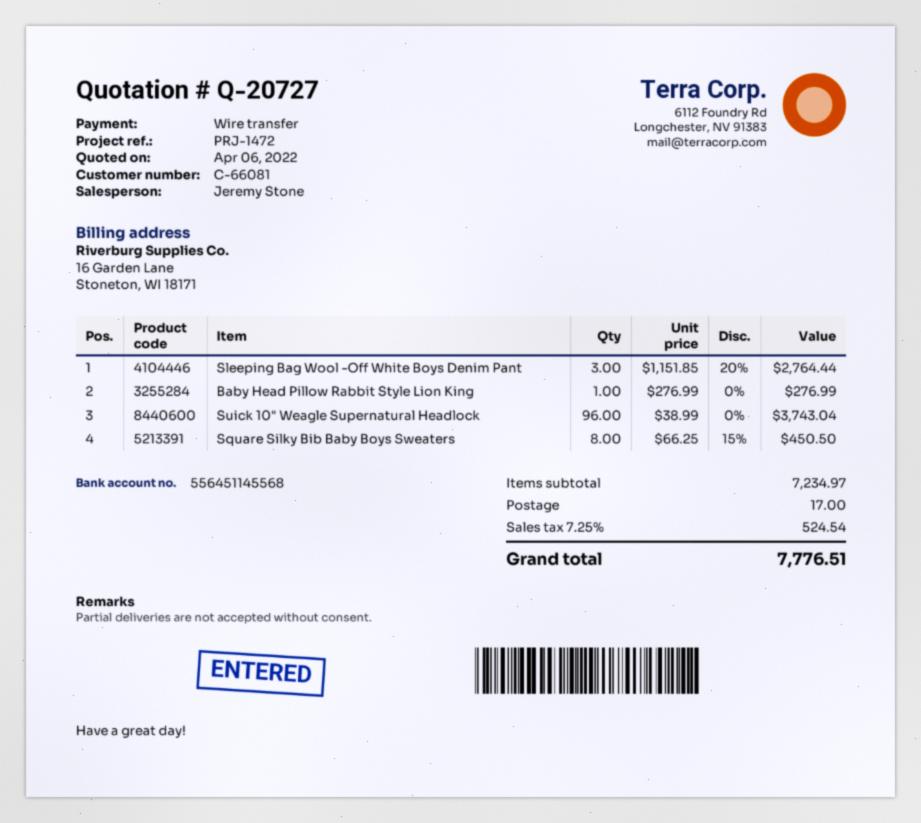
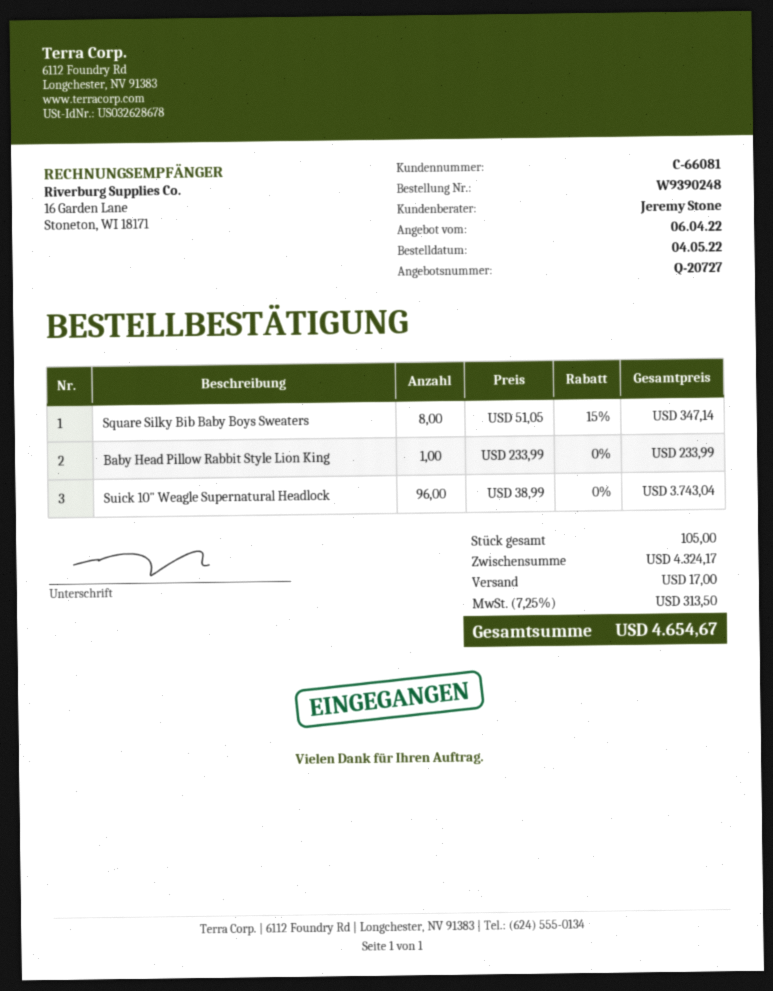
Sleeping Bag Wool -Off White Boys Denim Pant: 3 x 1151.85 - 20% = 2764.44 -> none
Baby Head Pillow Rabbit Style Lion King: 1 x 276.99 = 276.99 -> 1 x 233.99 = 233.99
Square Silky Bib Baby Boys Sweaters: 8 x 66.25 - 15% = 450.50 -> 8 x 51.05 - 15% = 347.14
subtotal: 7234.97 -> 4324.17
tax: 7.25% = 524.54 -> 7.25% = 313.50
total: 7776.51 -> 4654.67

